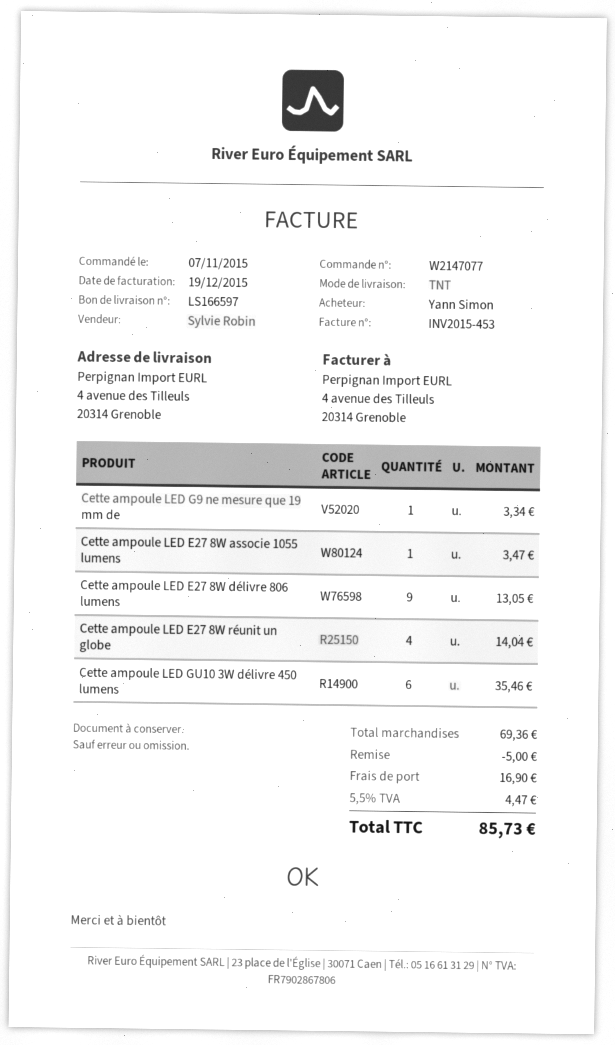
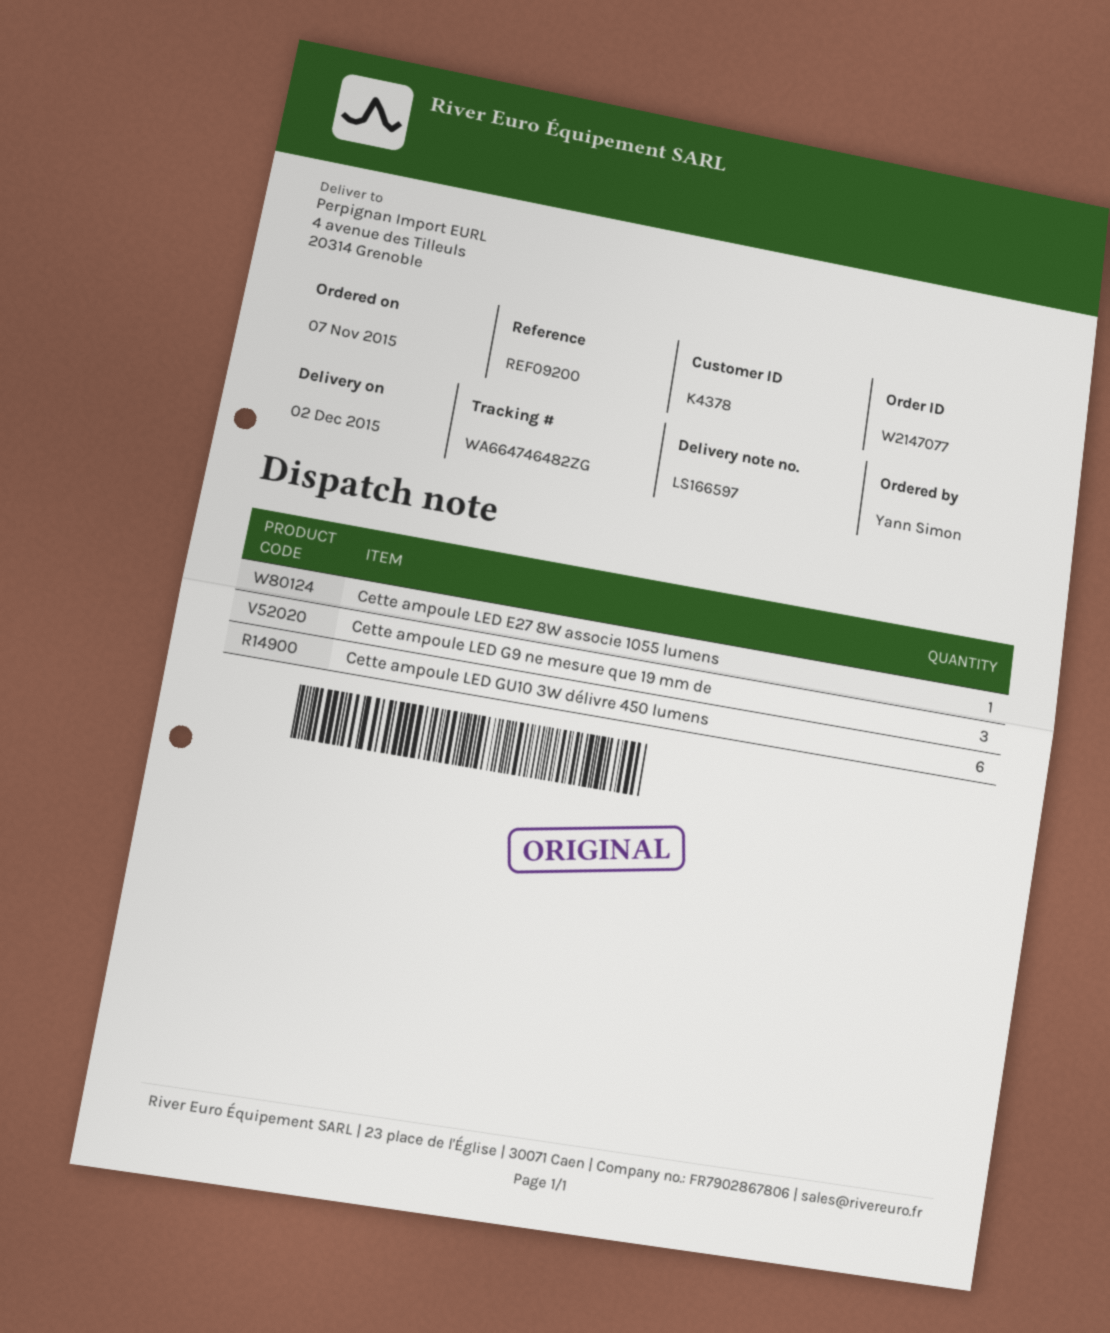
Cette ampoule LED G9 ne mesure que 19 mm de: 1 -> 3
Cette ampoule LED E27 8W délivre 806 lumens: 9 -> none
Cette ampoule LED E27 8W réunit un globe: 4 -> none

